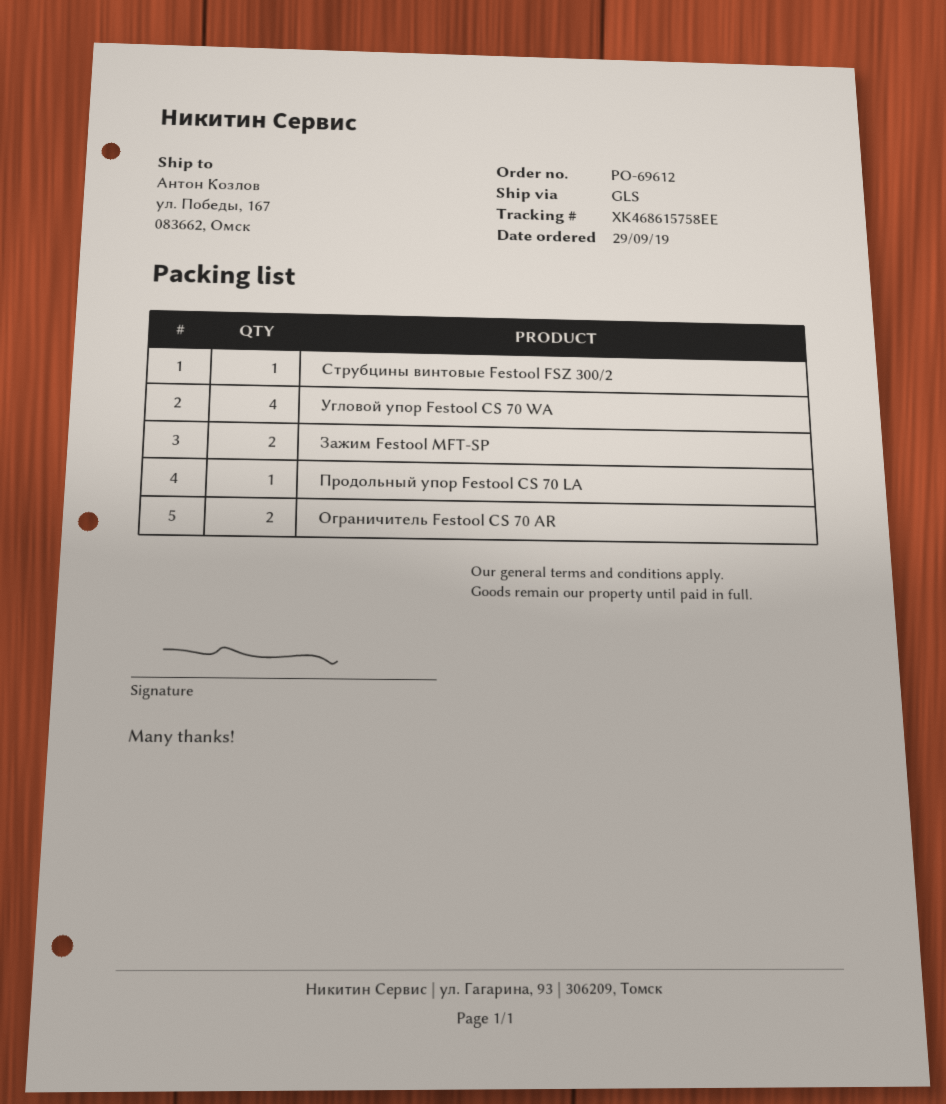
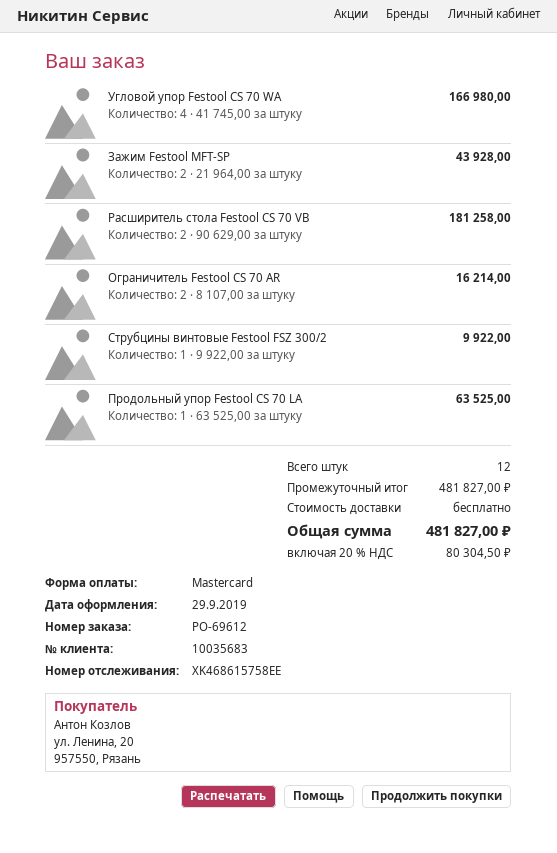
Расширитель стола Festool CS 70 VB: none -> 2

